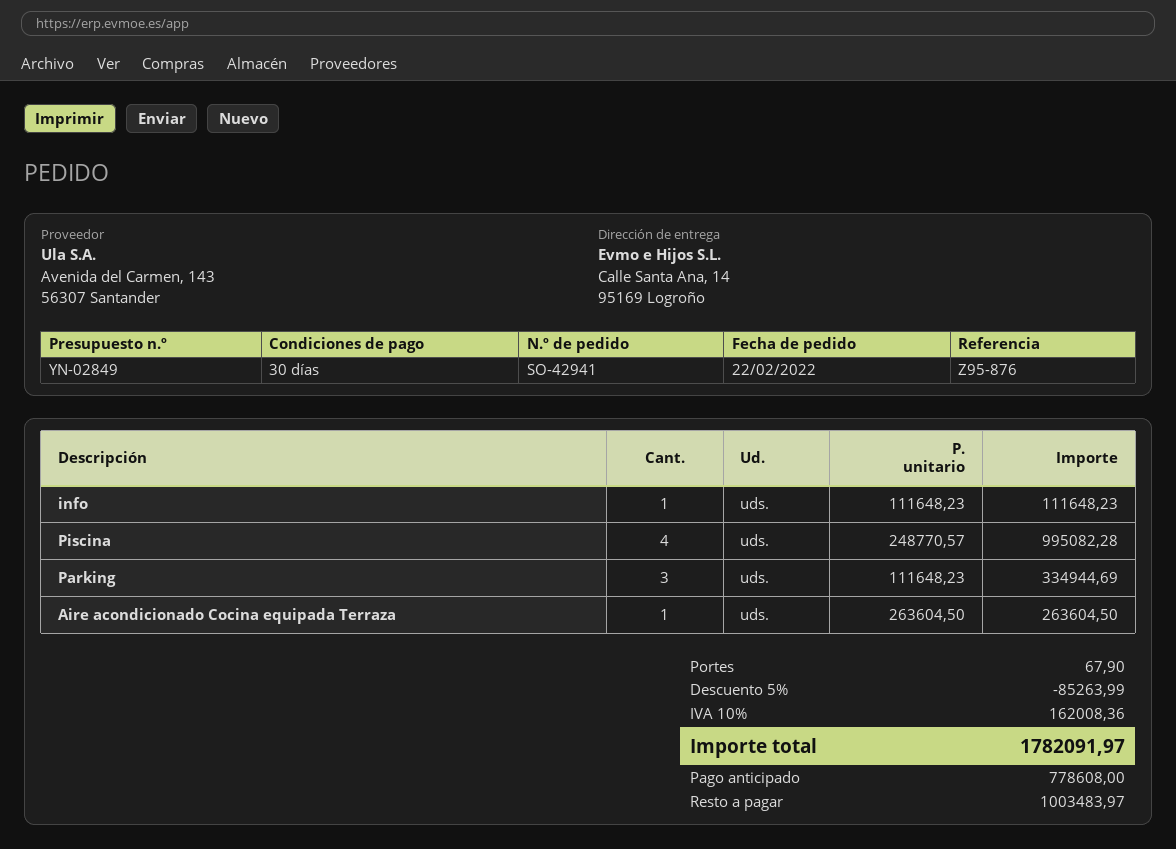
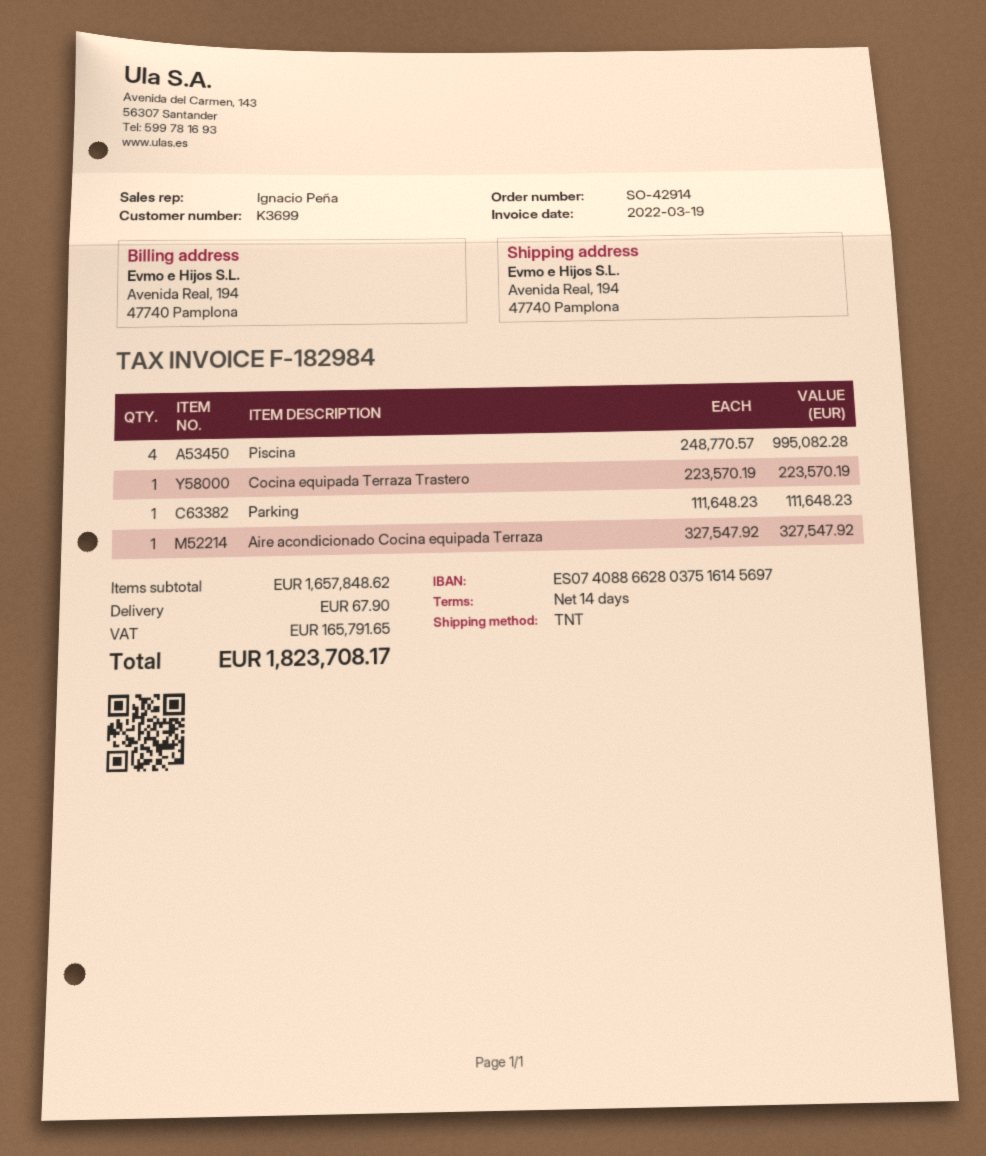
order number: SO-42941 -> SO-42914
payment terms: 30 days -> 14 days
ship to: Calle Santa Ana, 14, 95169 Logroño -> Avenida Real, 194, 47740 Pamplona
info: 1 x 111648.23 = 111648.23 -> none
Parking: 3 x 111648.23 = 334944.69 -> 1 x 111648.23 = 111648.23
Aire acondicionado Cocina equipada Terraza: 1 x 263604.50 = 263604.50 -> 1 x 327547.92 = 327547.92
Cocina equipada Terraza Trastero: none -> 1 x 223570.19 = 223570.19
discount: 5% = 85263.99 -> none
tax: 162008.36 -> 165791.65
total: 1782091.97 -> 1823708.17

